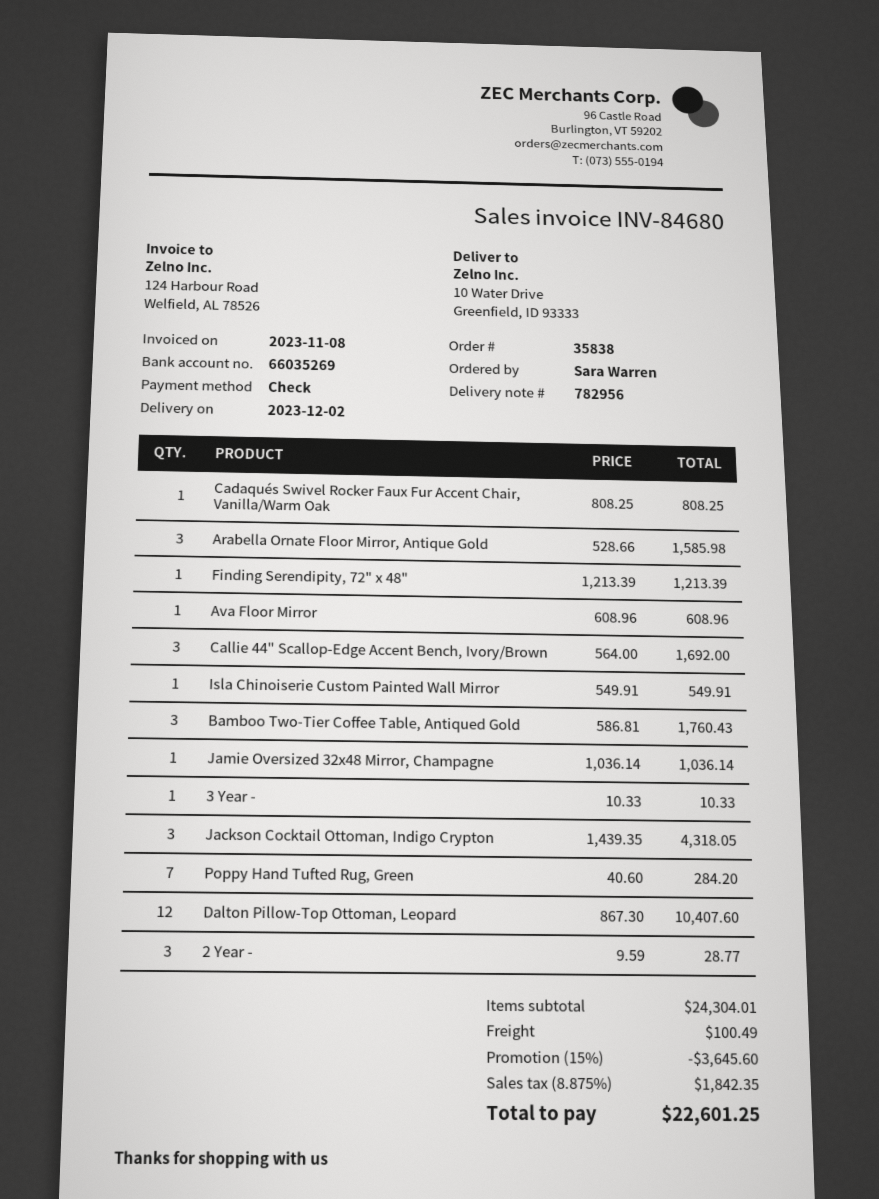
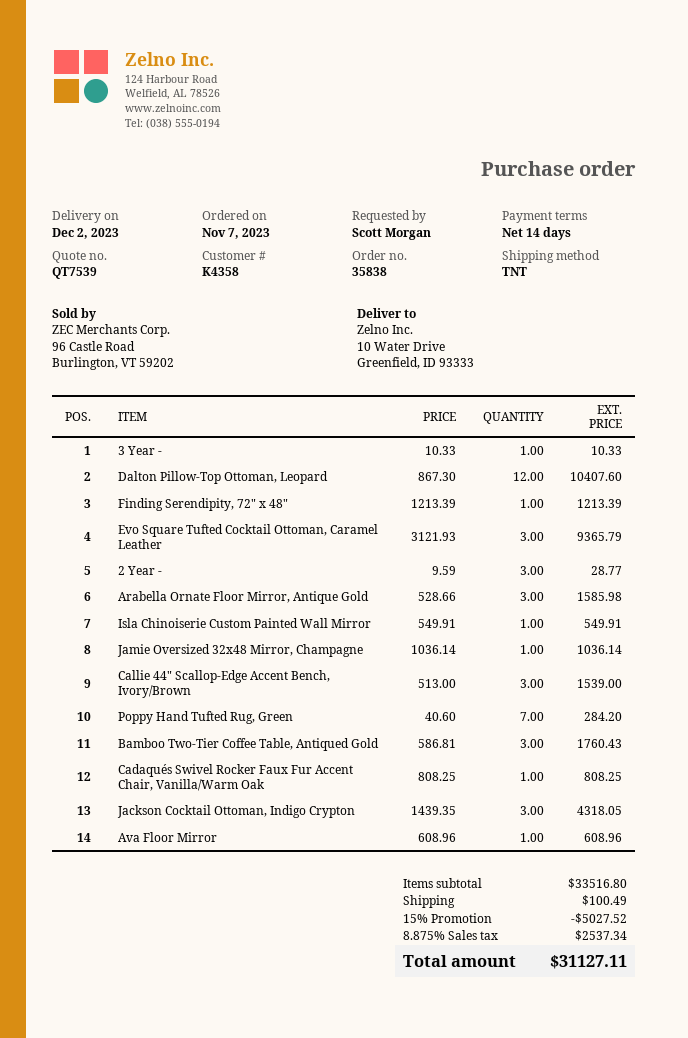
ordered by: Sara Warren -> Scott Morgan
Callie 44" Scallop-Edge Accent Bench, Ivory/Brown: 3 x 564.00 = 1692.00 -> 3 x 513.00 = 1539.00
Evo Square Tufted Cocktail Ottoman, Caramel Leather: none -> 3 x 3121.93 = 9365.79
subtotal: 24304.01 -> 33516.80
discount: 15% = 3645.60 -> 15% = 5027.52
tax: 8.875% = 1842.35 -> 8.875% = 2537.34
total: 22601.25 -> 31127.11

